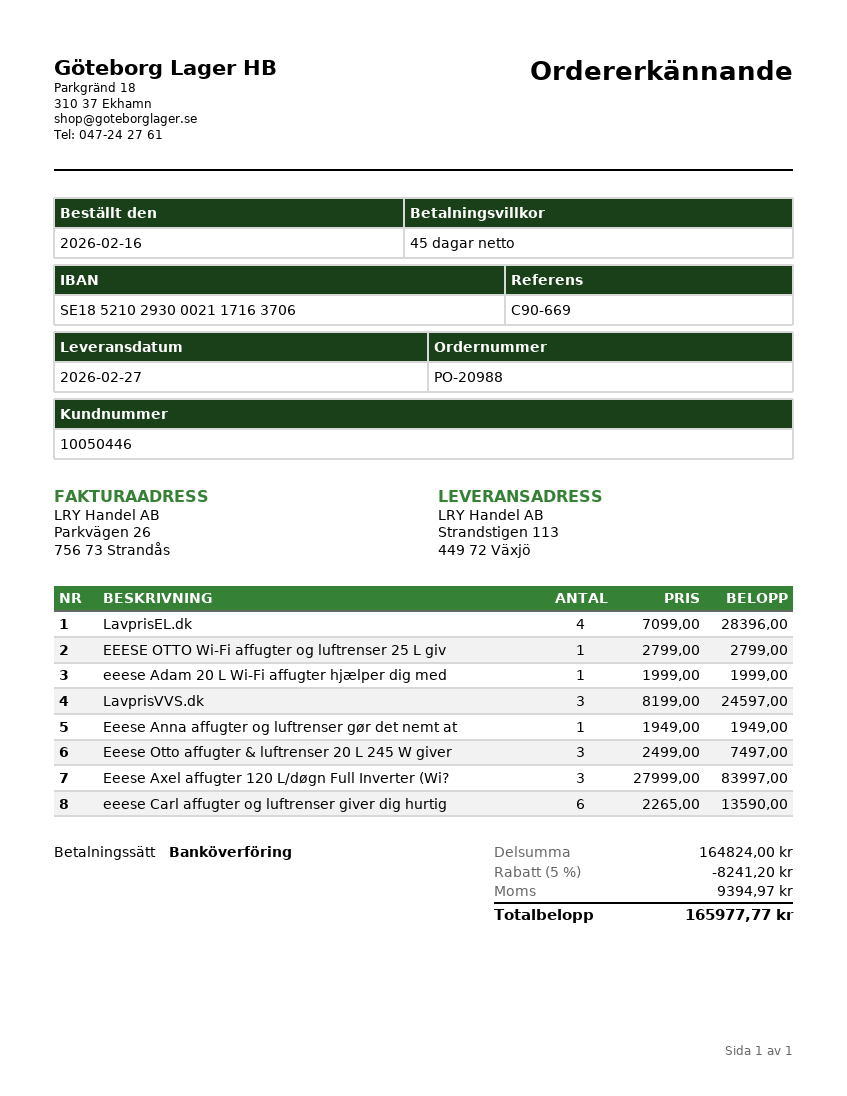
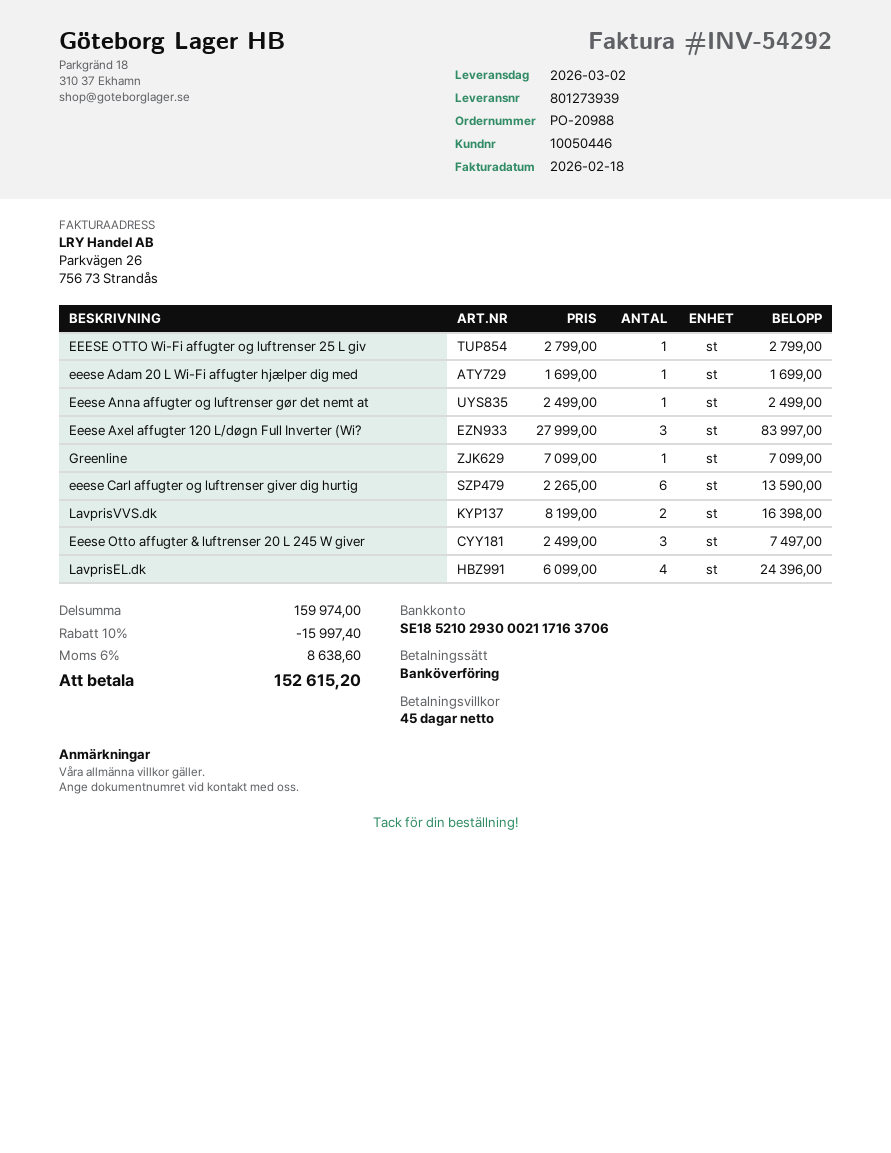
delivery date: 2026-02-27 -> 2026-03-02
LavprisEL.dk: 4 x 7099.00 = 28396.00 -> 4 x 6099.00 = 24396.00
eeese Adam 20 L Wi‑Fi affugter hjælper dig med: 1 x 1999.00 = 1999.00 -> 1 x 1699.00 = 1699.00
LavprisVVS.dk: 3 x 8199.00 = 24597.00 -> 2 x 8199.00 = 16398.00
Eeese Anna affugter og luftrenser gør det nemt at: 1 x 1949.00 = 1949.00 -> 1 x 2499.00 = 2499.00
Greenline: none -> 1 x 7099.00 = 7099.00
subtotal: 164824.00 -> 159974.00
discount: 5% = 8241.20 -> 10% = 15997.40
tax: 9394.97 -> 8638.60
total: 165977.77 -> 152615.20

